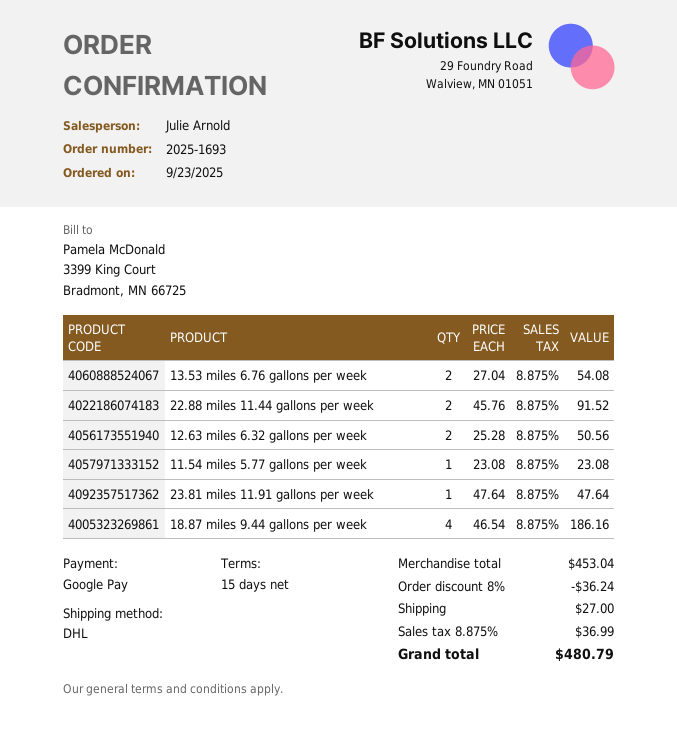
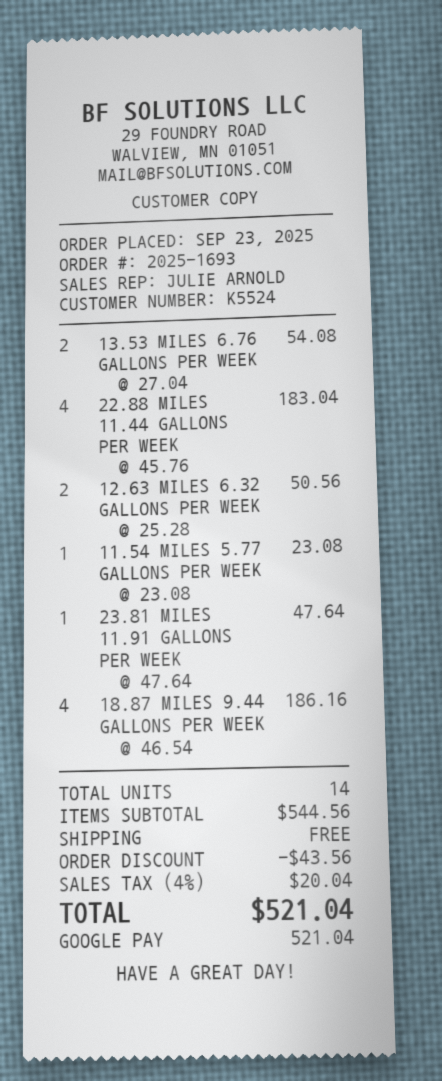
22.88 miles 11.44 gallons per week: 2 x 45.76 = 91.52 -> 4 x 45.76 = 183.04
subtotal: 453.04 -> 544.56
discount: 36.24 -> 43.56
shipping: 27.00 -> 0.00
tax: 8.875% = 36.99 -> 4% = 20.04
total: 480.79 -> 521.04

